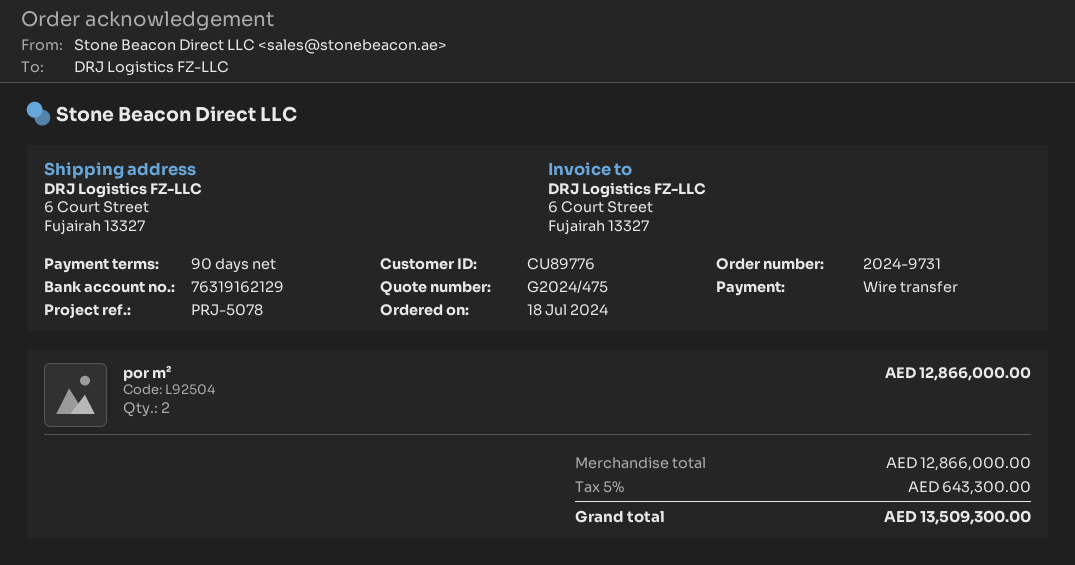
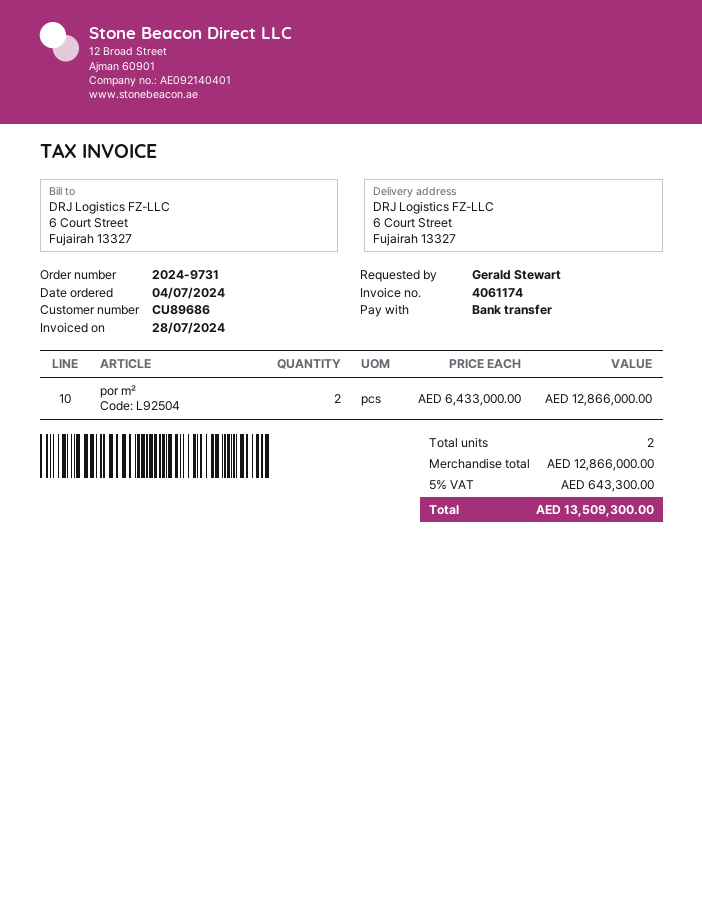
order date: 2024-07-18 -> 2024-07-04
customer number: CU89776 -> CU89686

